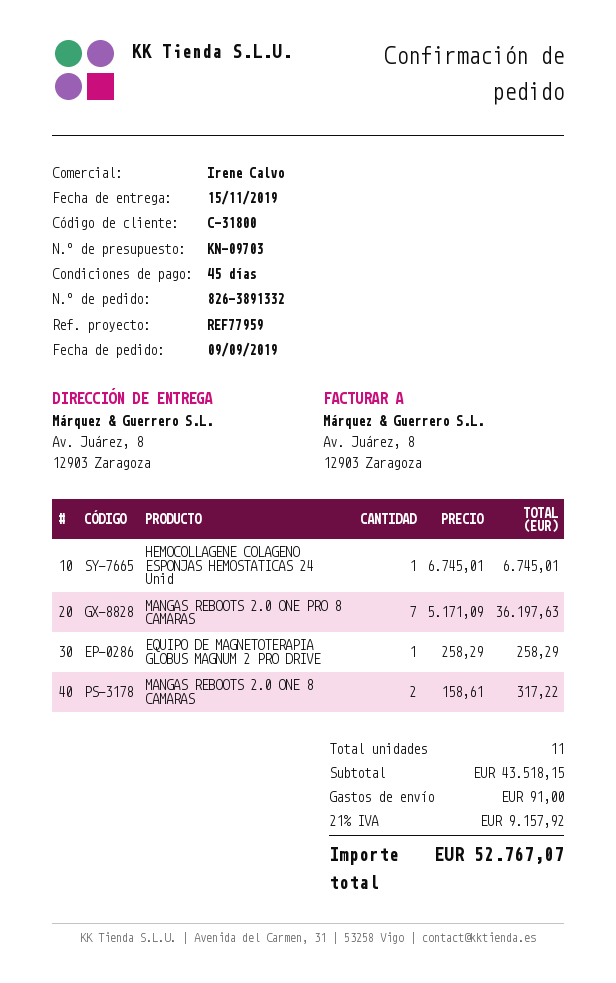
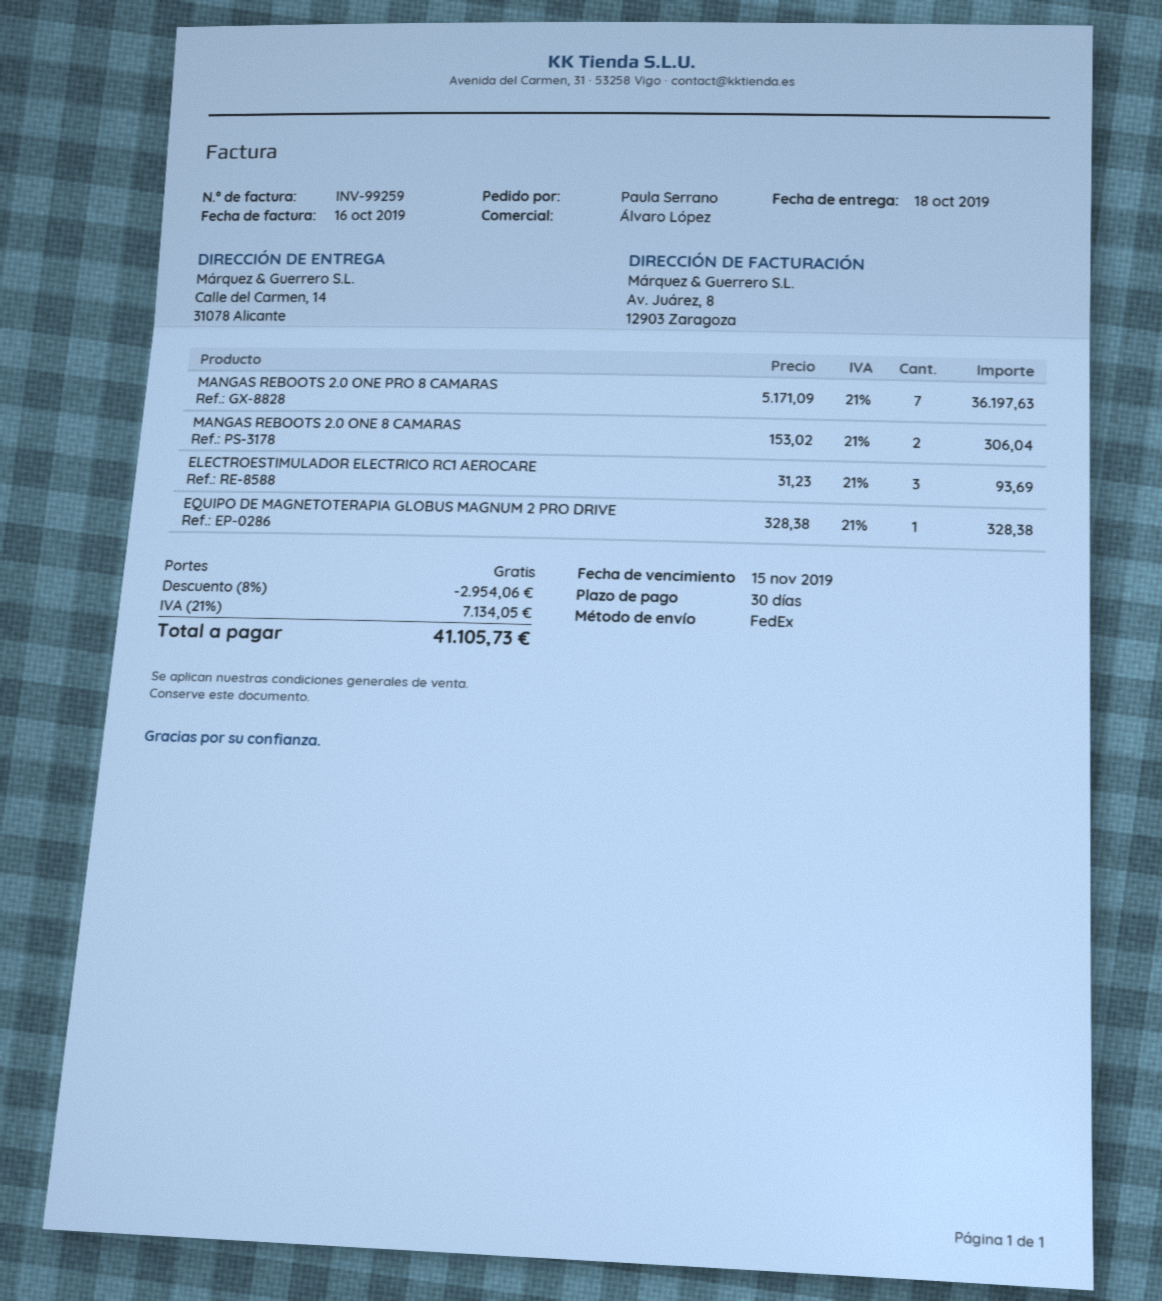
delivery date: 2019-11-15 -> 2019-10-18
payment terms: 45 days -> 30 days
sales rep: Irene Calvo -> Álvaro López
ship to: Av. Juárez, 8, 12903 Zaragoza -> Calle del Carmen, 14, 31078 Alicante
HEMOCOLLAGENE COLAGENO ESPONJAS HEMOSTATICAS 24 Unid: 1 x 6745.01 = 6745.01 -> none
EQUIPO DE MAGNETOTERAPIA GLOBUS MAGNUM 2 PRO DRIVE: 1 x 258.29 = 258.29 -> 1 x 328.38 = 328.38
MANGAS REBOOTS 2.0 ONE 8 CAMARAS: 2 x 158.61 = 317.22 -> 2 x 153.02 = 306.04
ELECTROESTIMULADOR ELECTRICO RC1 AEROCARE: none -> 3 x 31.23 = 93.69
discount: none -> 8% = 2954.06
shipping: 91.00 -> 0.00
tax: 21% = 9157.92 -> 21% = 7134.05
total: 52767.07 -> 41105.73

